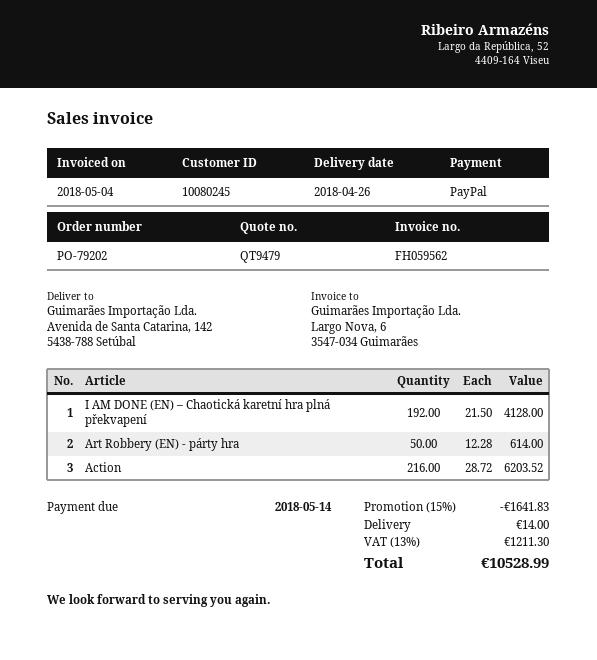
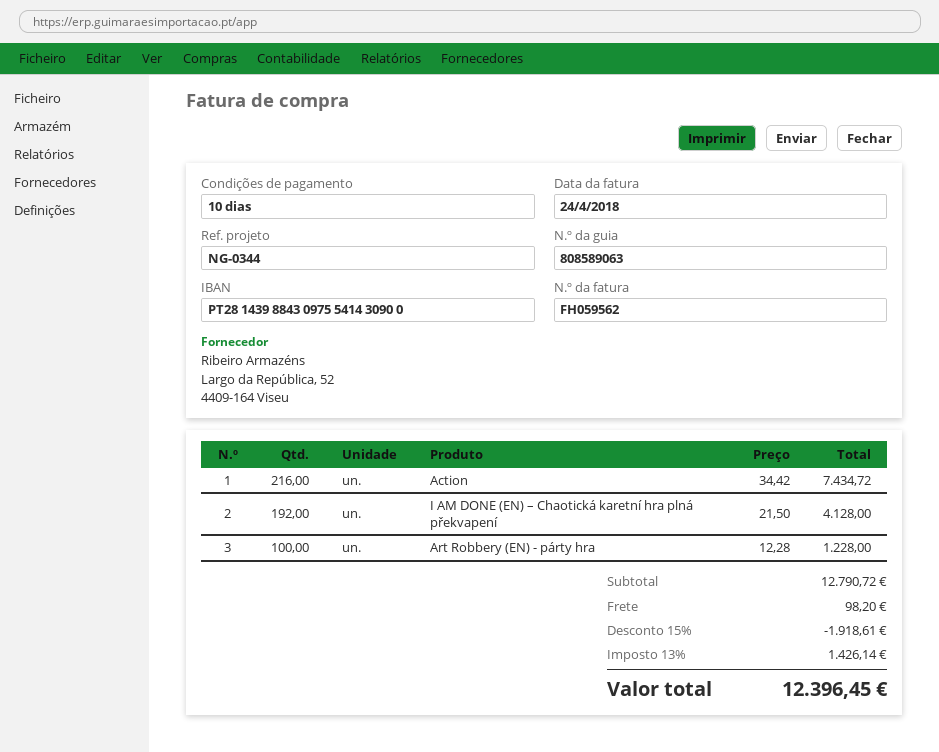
invoice date: 2018-05-04 -> 2018-04-24
Art Robbery (EN) - párty hra: 50 x 12.28 = 614.00 -> 100 x 12.28 = 1228.00
Action: 216 x 28.72 = 6203.52 -> 216 x 34.42 = 7434.72
discount: 15% = 1641.83 -> 15% = 1918.61
shipping: 14.00 -> 98.20
tax: 13% = 1211.30 -> 13% = 1426.14
total: 10528.99 -> 12396.45

